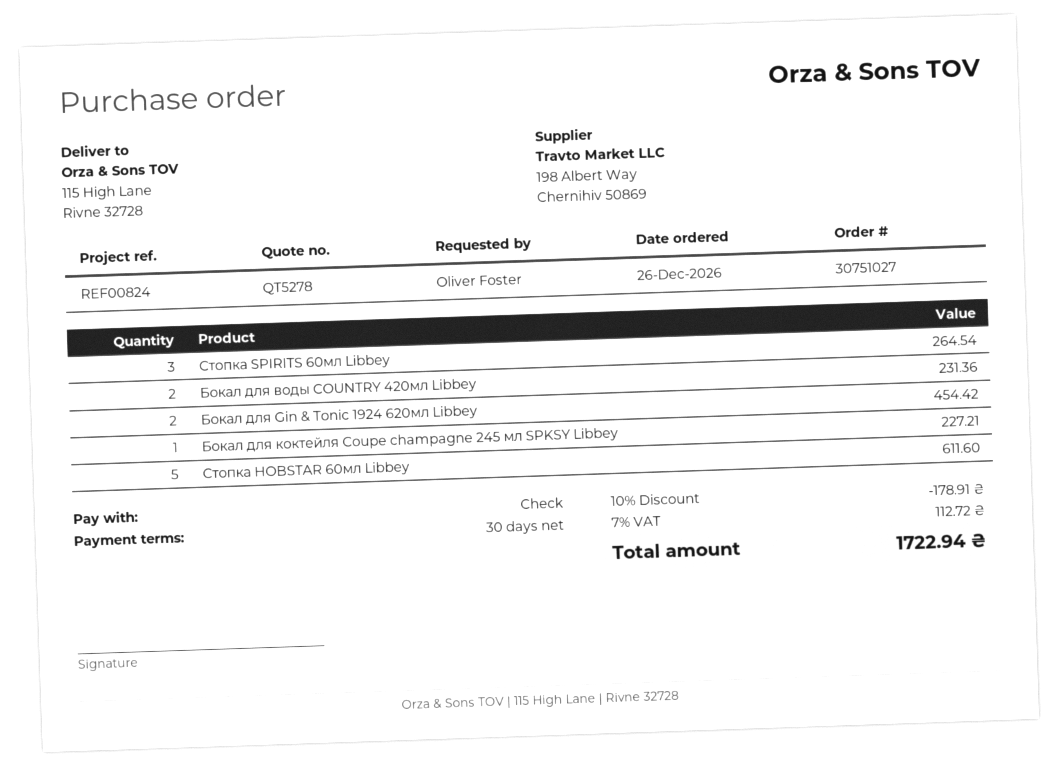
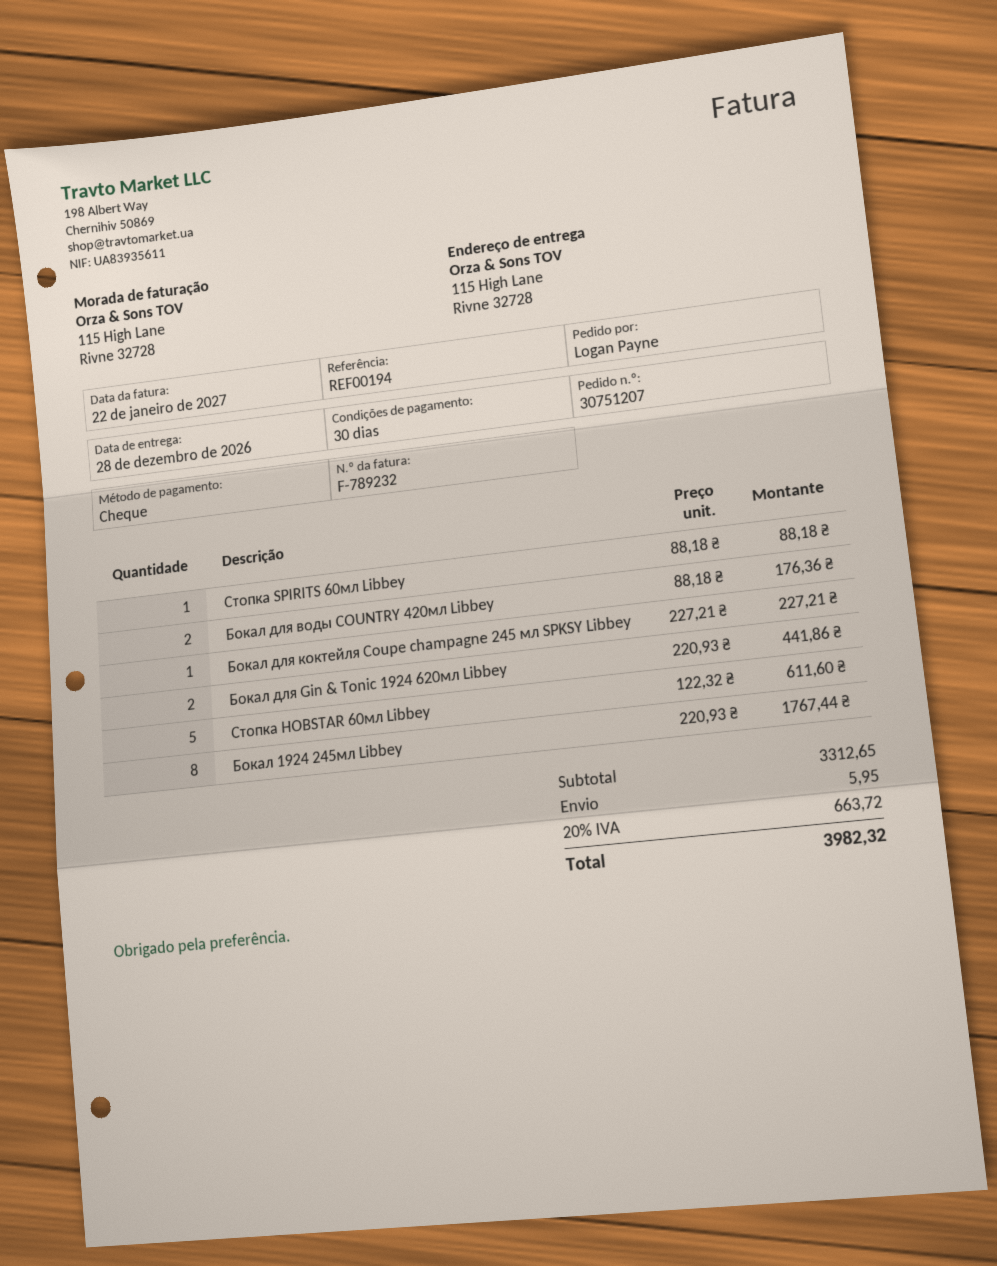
order number: 30751027 -> 30751207
reference: REF00824 -> REF00194
ordered by: Oliver Foster -> Logan Payne
Стопка SPIRITS 60мл Libbey: 3 for 264.54 -> 1 for 88.18
Бокал для воды COUNTRY 420мл Libbey: 2 for 231.36 -> 2 for 176.36
Бокал для Gin & Tonic 1924 620мл Libbey: 2 for 454.42 -> 2 for 441.86
Бокал 1924 245мл Libbey: none -> 8 for 1767.44
discount: 10% = 178.91 -> none
shipping: none -> 5.95
tax: 7% = 112.72 -> 20% = 663.72
total: 1722.94 -> 3982.32

